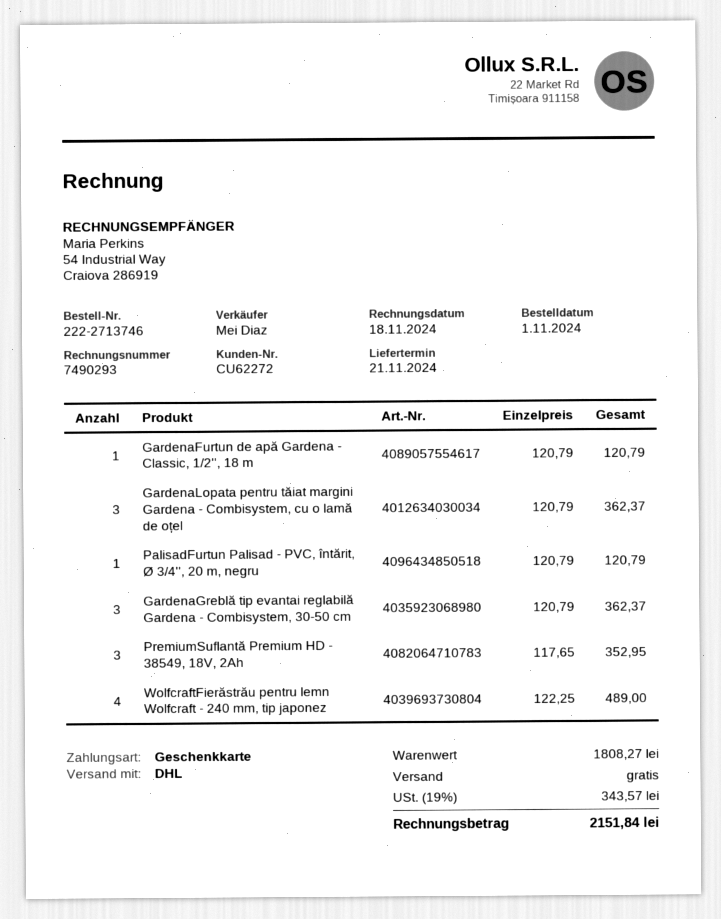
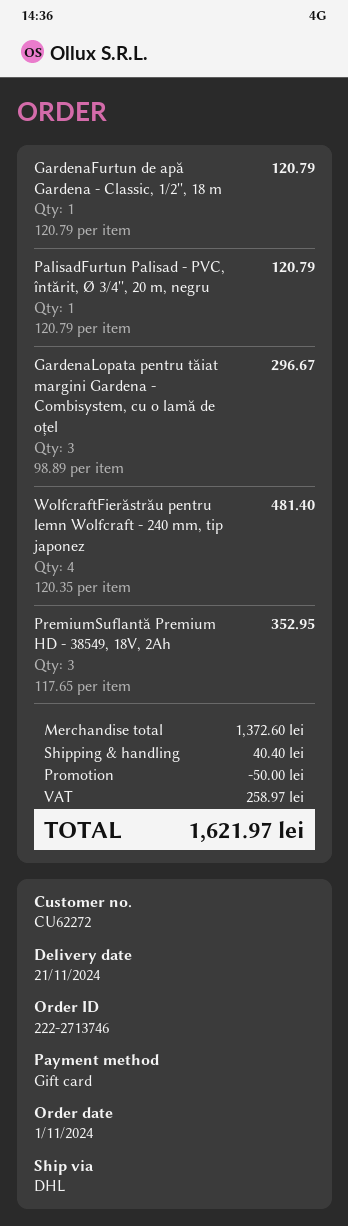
GardenaLopata pentru tăiat margini Gardena - Combisystem, cu o lamă de oțel: 3 x 120.79 = 362.37 -> 3 x 98.89 = 296.67
GardenaGreblă tip evantai reglabilă Gardena - Combisystem, 30-50 cm: 3 x 120.79 = 362.37 -> none
WolfcraftFierăstrău pentru lemn Wolfcraft - 240 mm, tip japonez: 4 x 122.25 = 489.00 -> 4 x 120.35 = 481.40
subtotal: 1808.27 -> 1372.60
discount: none -> 50.00
shipping: 0.00 -> 40.40
tax: 343.57 -> 258.97
total: 2151.84 -> 1621.97

